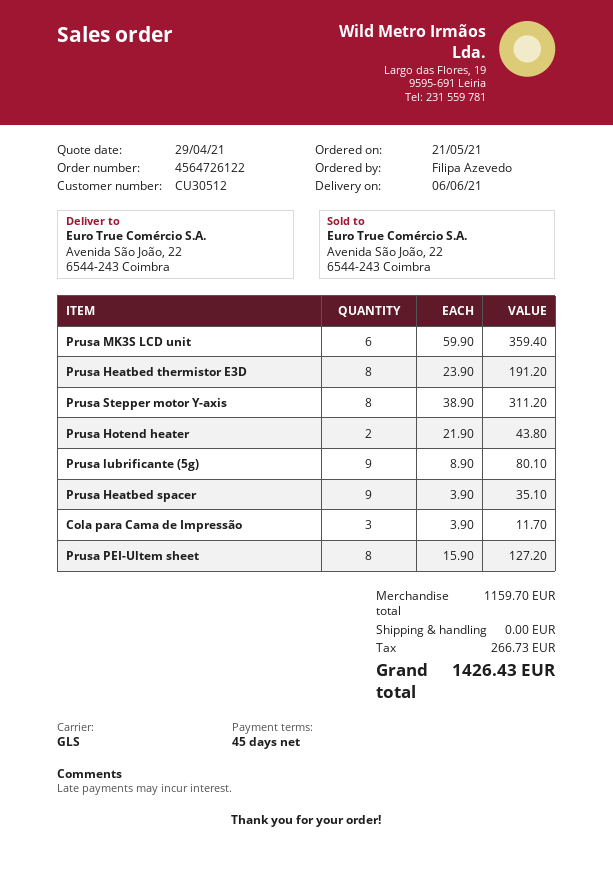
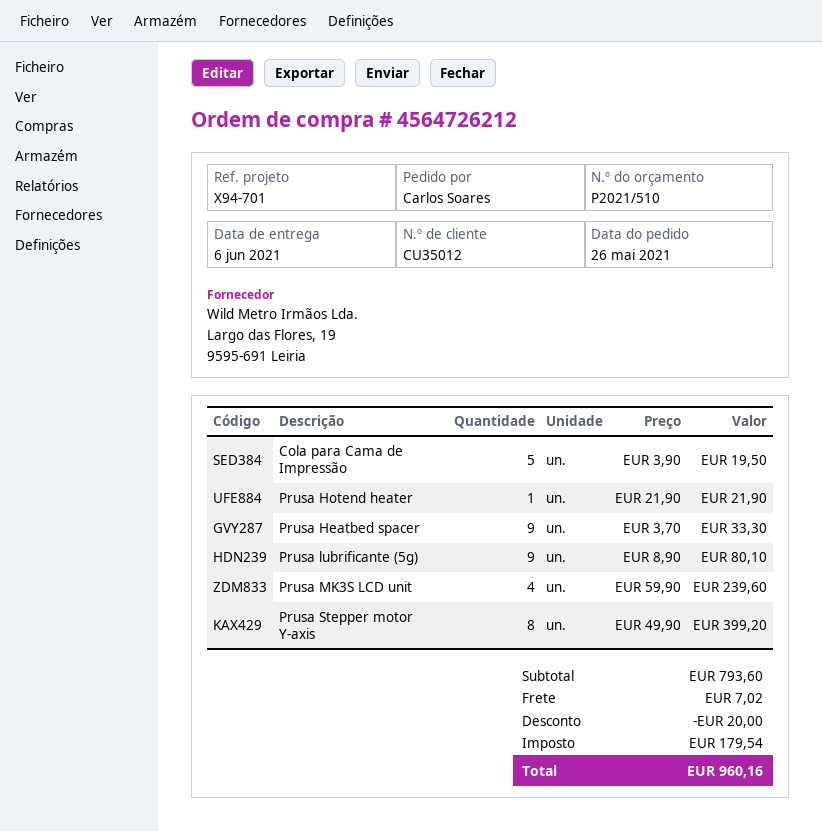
order number: 4564726122 -> 4564726212
order date: 2021-05-21 -> 2021-05-26
customer number: CU30512 -> CU35012
ordered by: Filipa Azevedo -> Carlos Soares
Prusa MK3S LCD unit: 6 x 59.90 = 359.40 -> 4 x 59.90 = 239.60
Prusa Heatbed thermistor E3D: 8 x 23.90 = 191.20 -> none
Prusa Stepper motor Y-axis: 8 x 38.90 = 311.20 -> 8 x 49.90 = 399.20
Prusa Hotend heater: 2 x 21.90 = 43.80 -> 1 x 21.90 = 21.90
Prusa Heatbed spacer: 9 x 3.90 = 35.10 -> 9 x 3.70 = 33.30
Cola para Cama de Impressão: 3 x 3.90 = 11.70 -> 5 x 3.90 = 19.50
Prusa PEI-Ultem sheet: 8 x 15.90 = 127.20 -> none
subtotal: 1159.70 -> 793.60
discount: none -> 20.00
shipping: 0.00 -> 7.02
tax: 266.73 -> 179.54
total: 1426.43 -> 960.16

